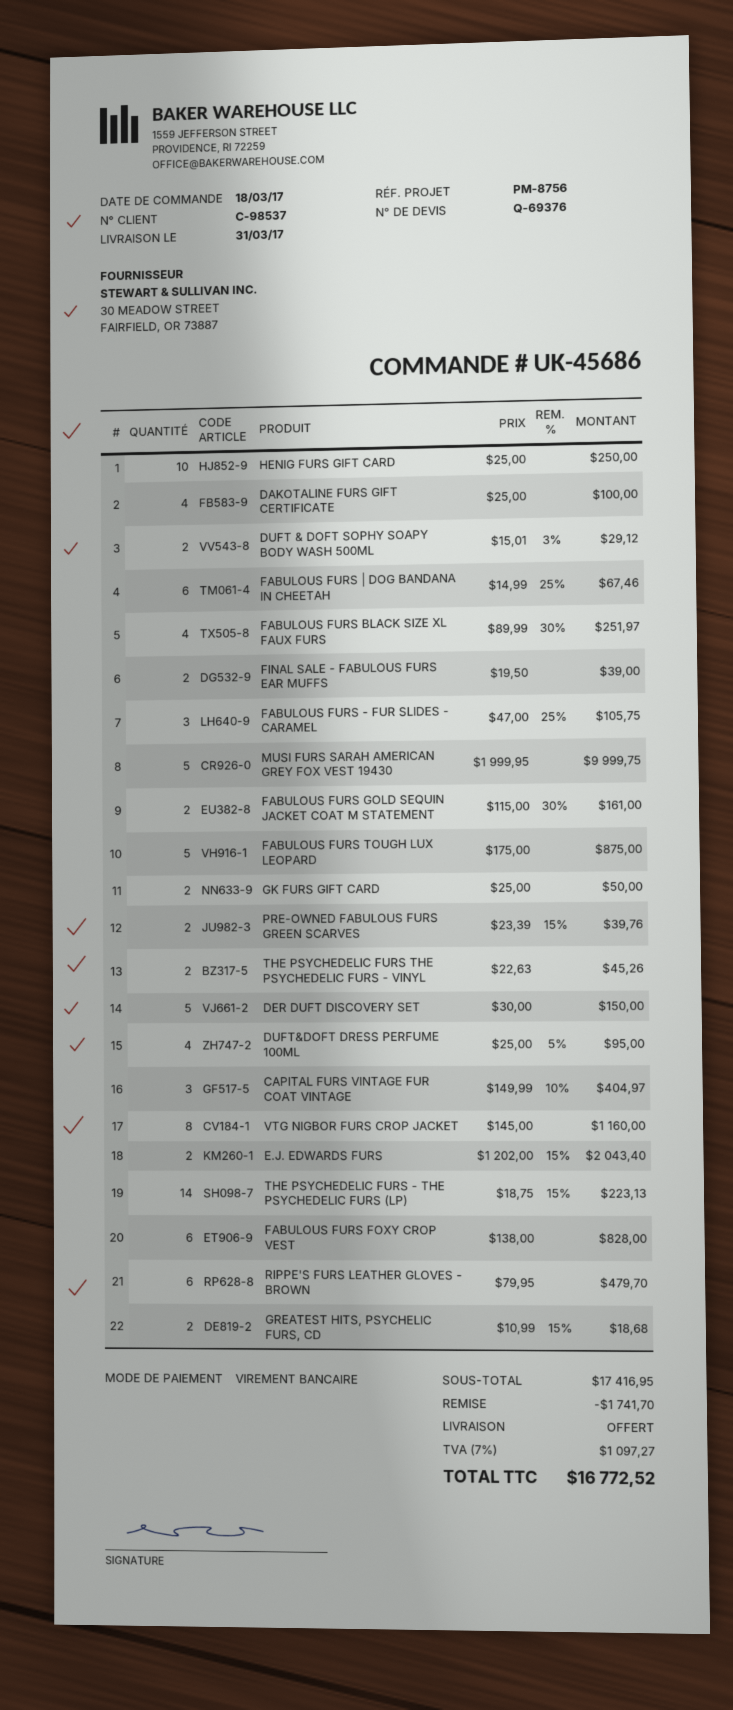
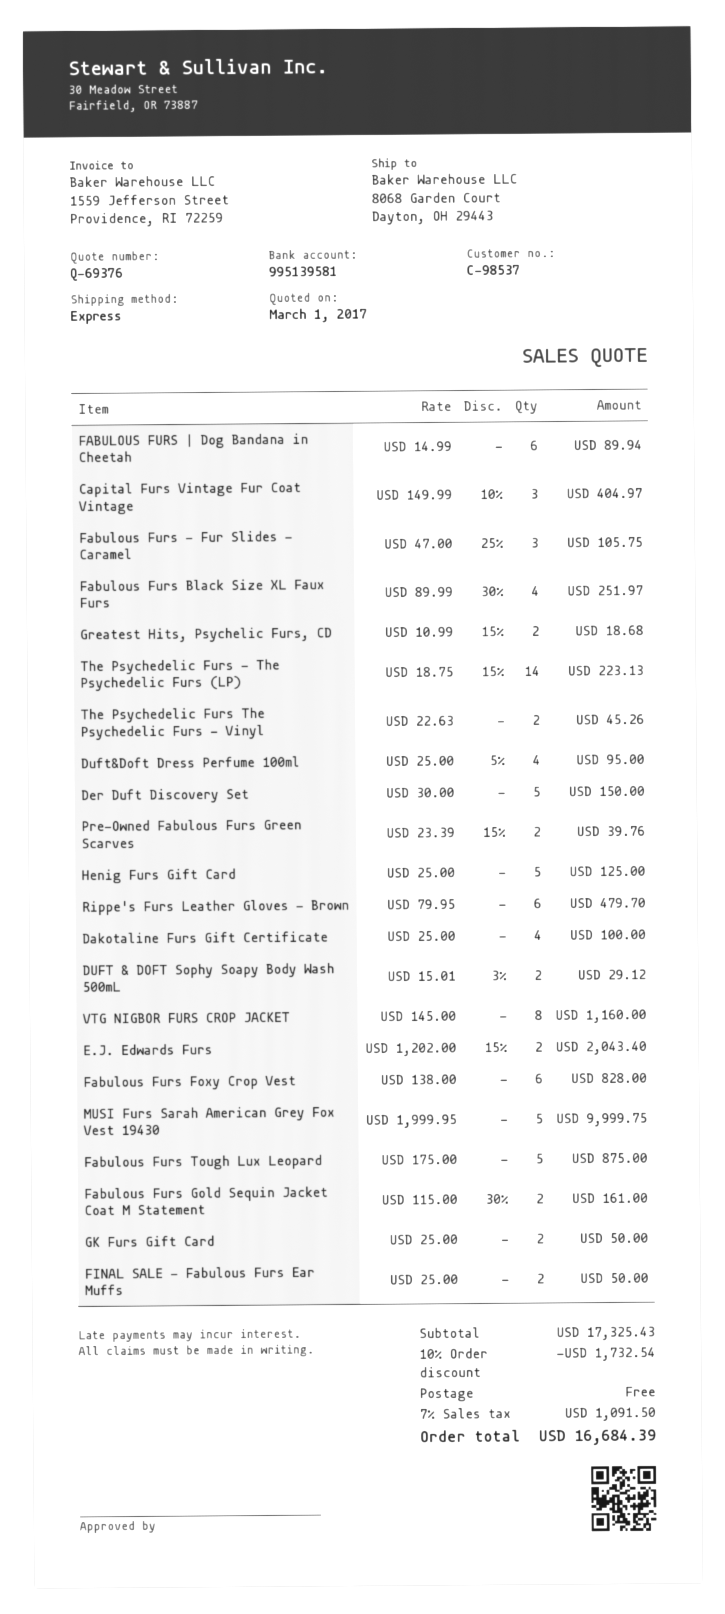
HENIG FURS GIFT CARD: 10 x 25.00 = 250.00 -> 5 x 25.00 = 125.00
FABULOUS FURS | DOG BANDANA IN CHEETAH: 6 x 14.99 - 25% = 67.46 -> 6 x 14.99 = 89.94
FINAL SALE - FABULOUS FURS EAR MUFFS: 2 x 19.50 = 39.00 -> 2 x 25.00 = 50.00
subtotal: 17416.95 -> 17325.43
discount: 1741.70 -> 1732.54
tax: 7% = 1097.27 -> 7% = 1091.50
total: 16772.52 -> 16684.39

